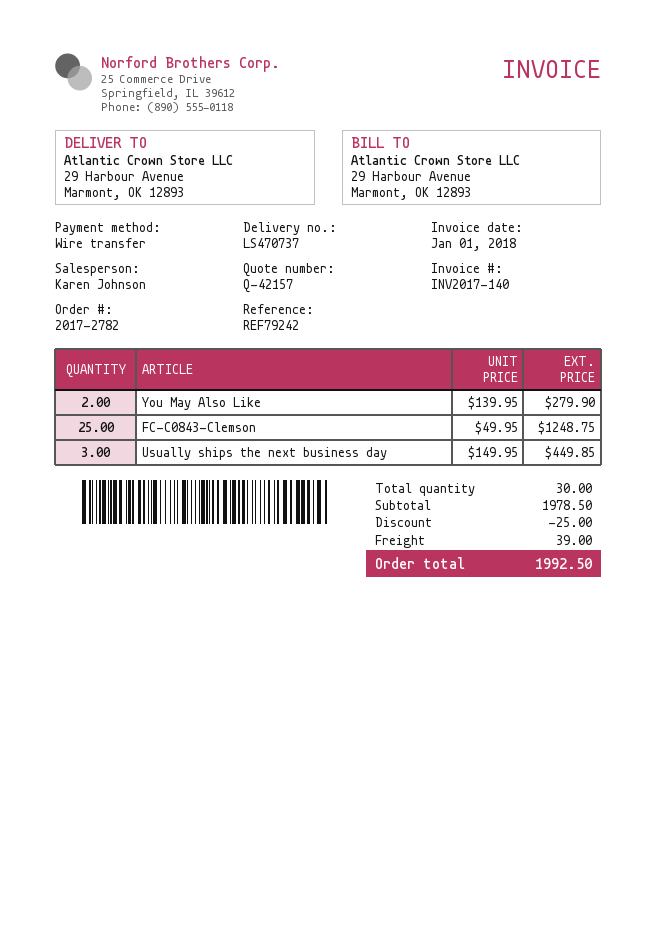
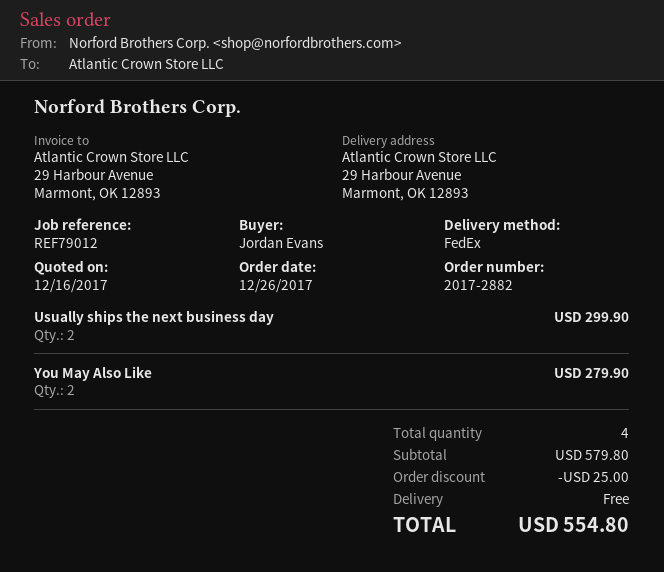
order number: 2017-2782 -> 2017-2882
reference: REF79242 -> REF79012
FC-C0843-Clemson: 25 for 1248.75 -> none
Usually ships the next business day: 3 for 449.85 -> 2 for 299.90
total quantity: 30 -> 4
subtotal: 1978.50 -> 579.80
shipping: 39.00 -> 0.00
total: 1992.50 -> 554.80

